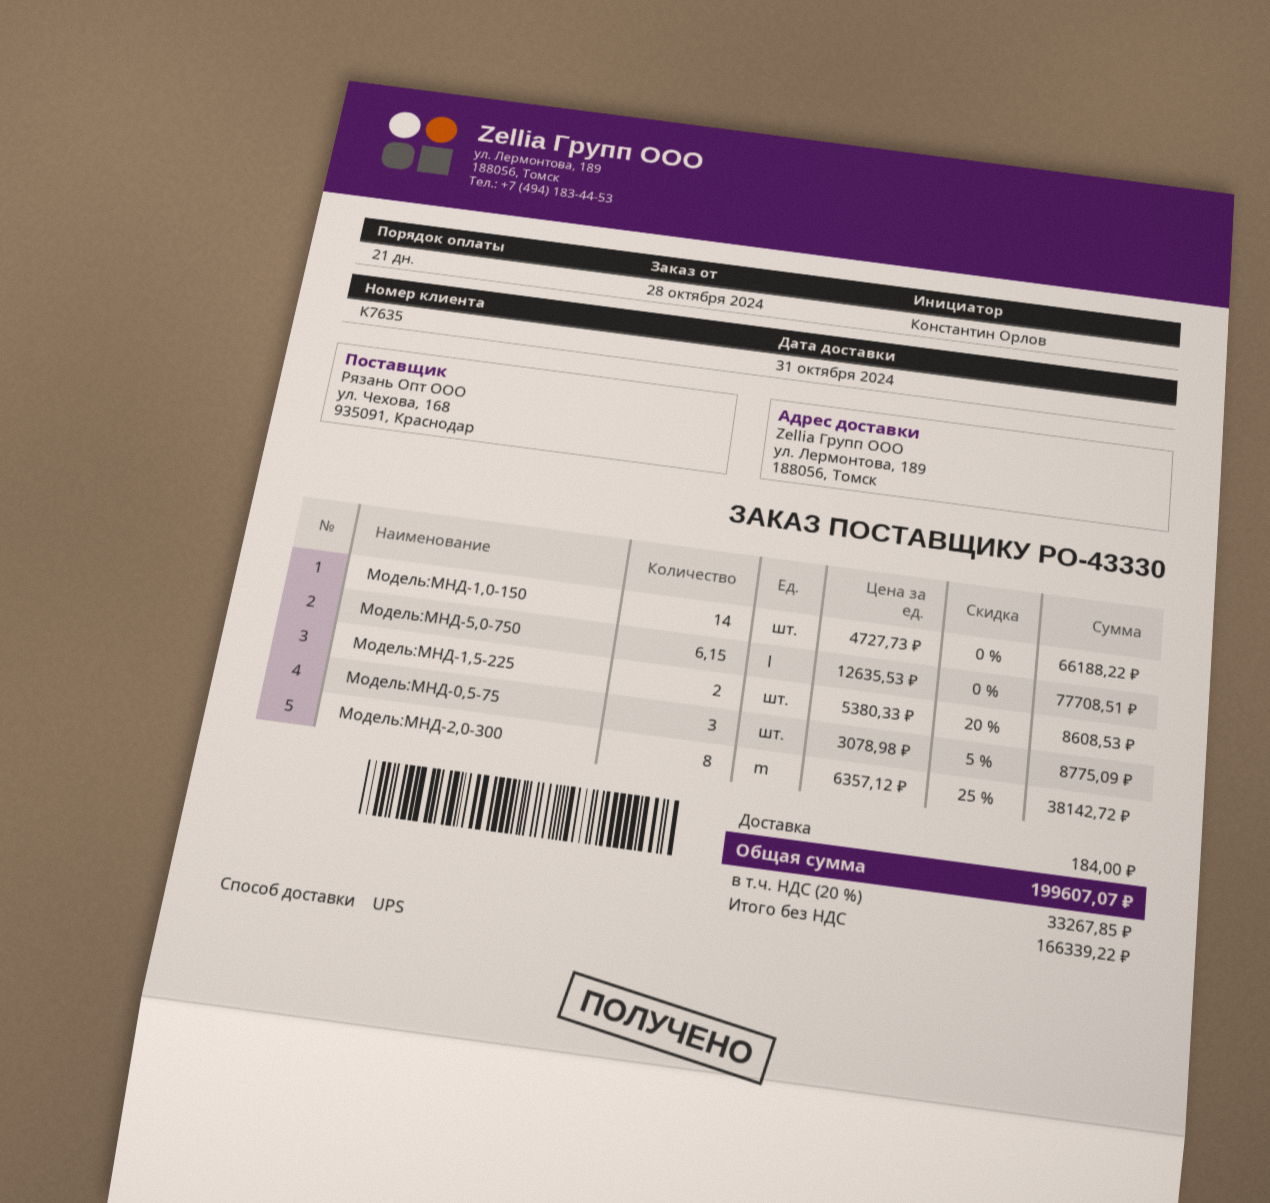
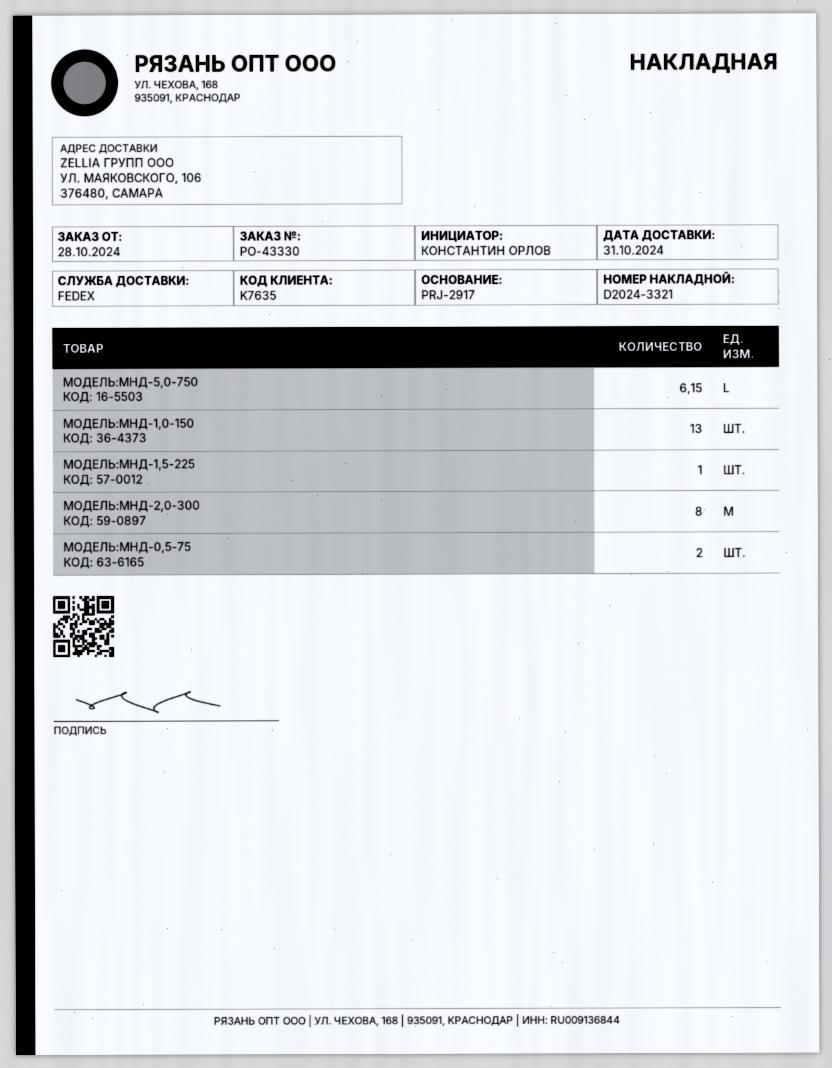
shipping method: UPS -> FedEx
ship to: ул. Лермонтова, 189, 188056, Томск -> УЛ. МАЯКОВСКОГО, 106, 376480, САМАРА
Модель:МНД-1,0-150: 14 -> 13
Модель:МНД-1,5-225: 2 -> 1
Модель:МНД-0,5-75: 3 -> 2

